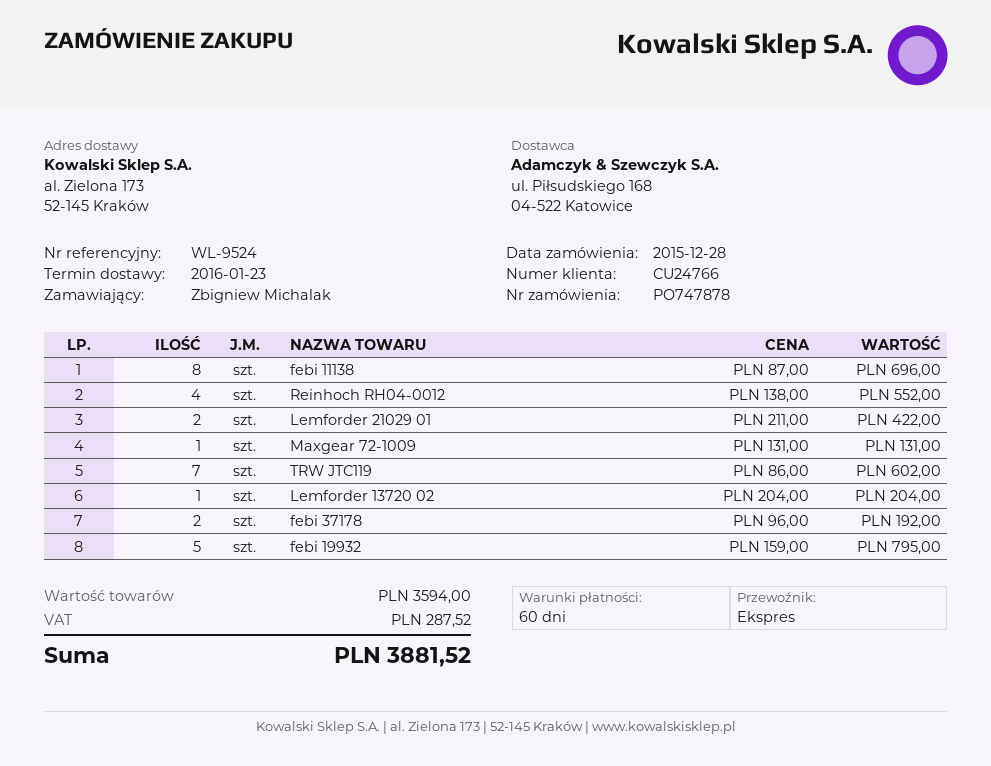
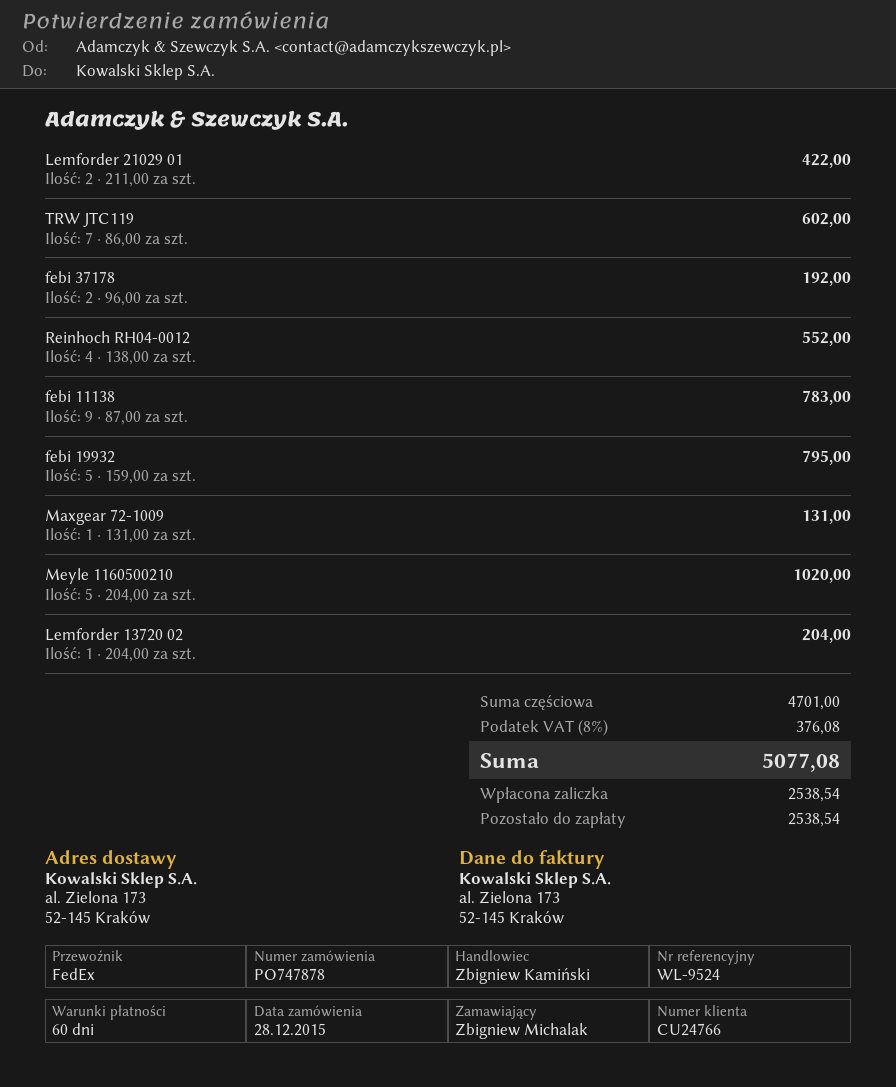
shipping method: express -> FedEx
febi 11138: 8 x 87.00 = 696.00 -> 9 x 87.00 = 783.00
Meyle 1160500210: none -> 5 x 204.00 = 1020.00
subtotal: 3594.00 -> 4701.00
tax: 287.52 -> 376.08
total: 3881.52 -> 5077.08

